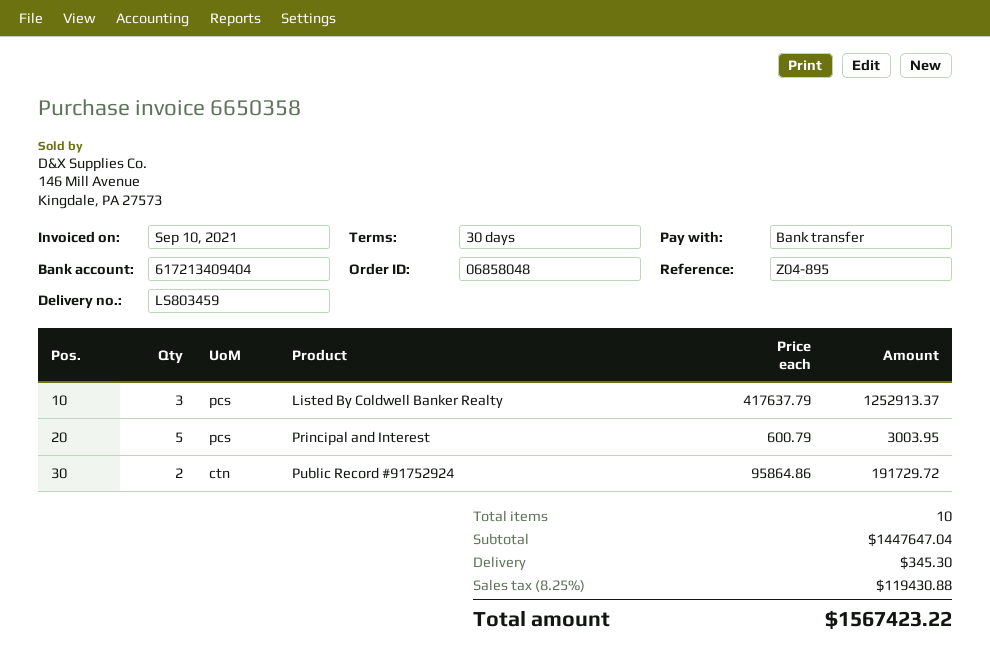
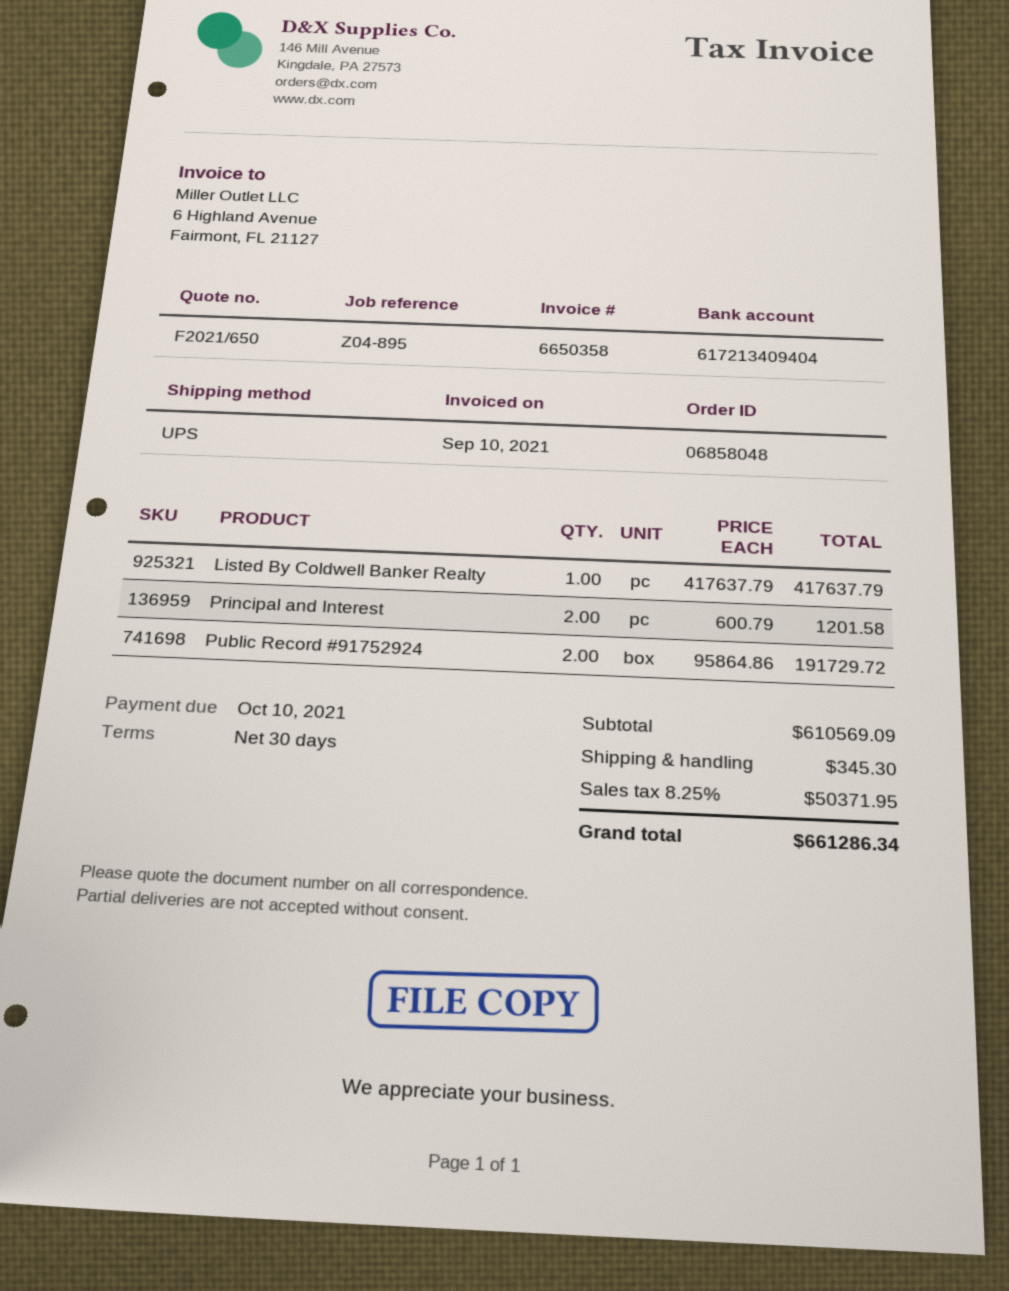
Listed By Coldwell Banker Realty: 3 x 417637.79 = 1252913.37 -> 1 x 417637.79 = 417637.79
Principal and Interest: 5 x 600.79 = 3003.95 -> 2 x 600.79 = 1201.58
subtotal: 1447647.04 -> 610569.09
tax: 8.25% = 119430.88 -> 8.25% = 50371.95
total: 1567423.22 -> 661286.34

